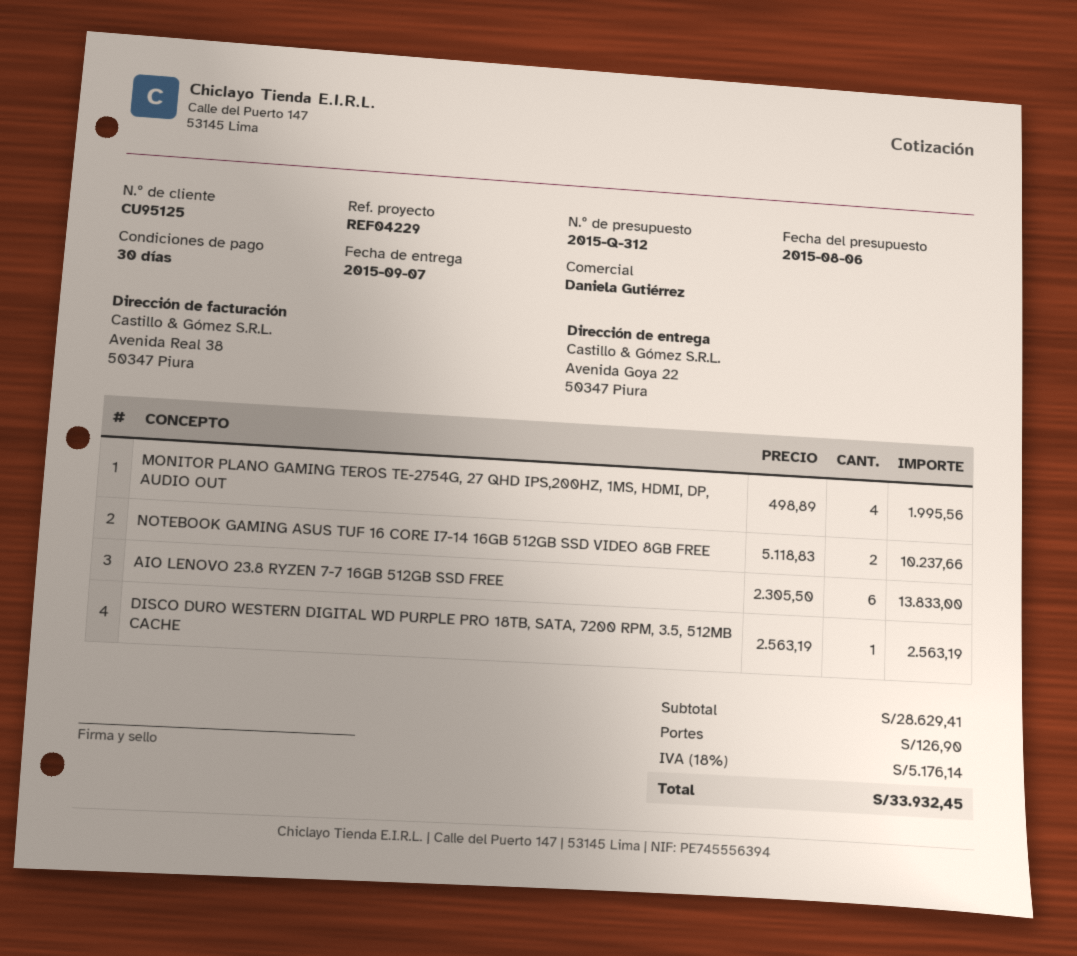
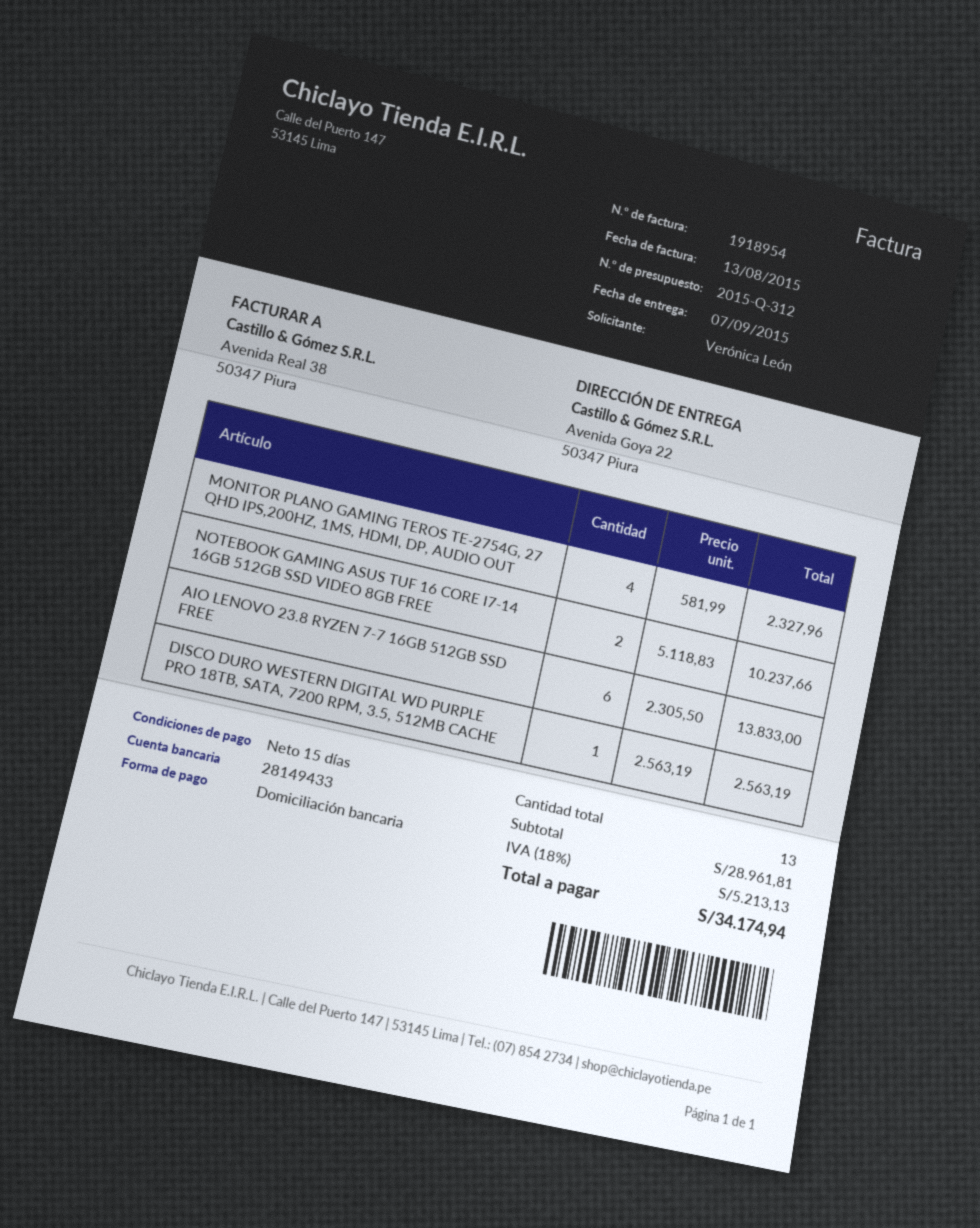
payment terms: 30 days -> 15 days
MONITOR PLANO GAMING TEROS TE-2754G, 27 QHD IPS,200HZ, 1MS, HDMI, DP, AUDIO OUT: 4 x 498.89 = 1995.56 -> 4 x 581.99 = 2327.96
subtotal: 28629.41 -> 28961.81
shipping: 126.90 -> none
tax: 18% = 5176.14 -> 18% = 5213.13
total: 33932.45 -> 34174.94

